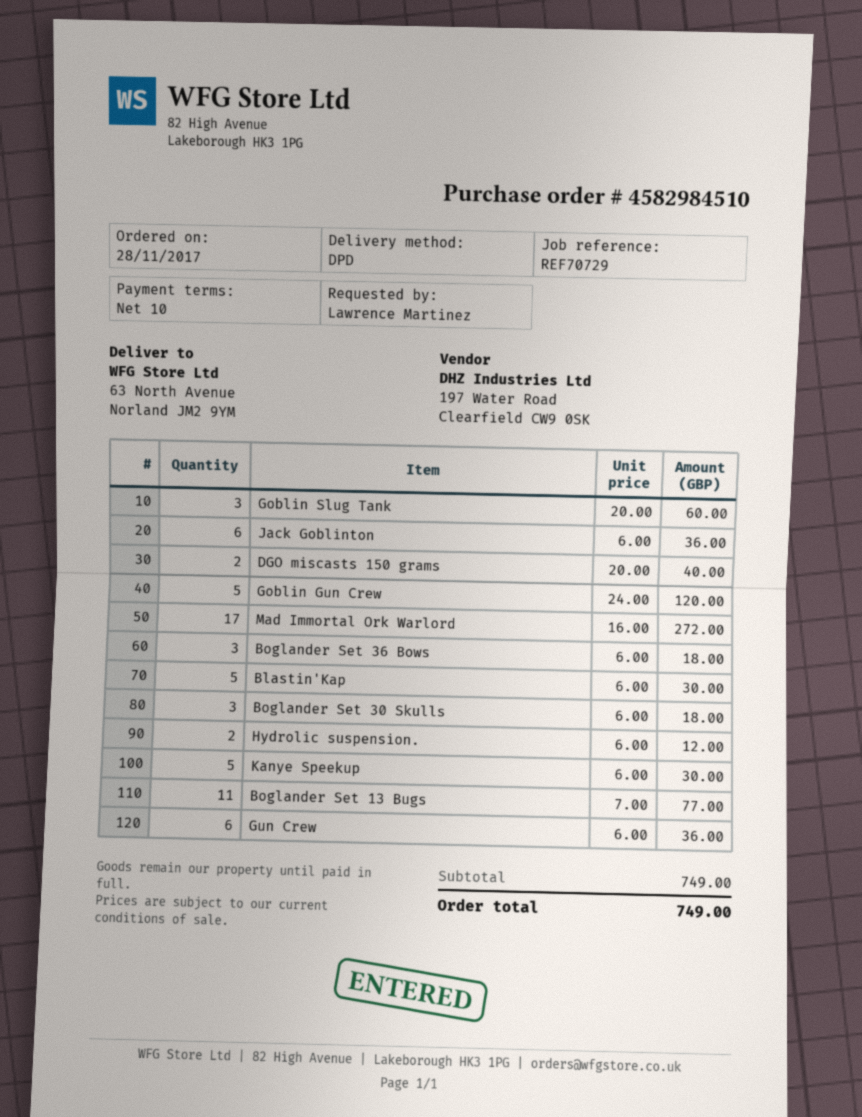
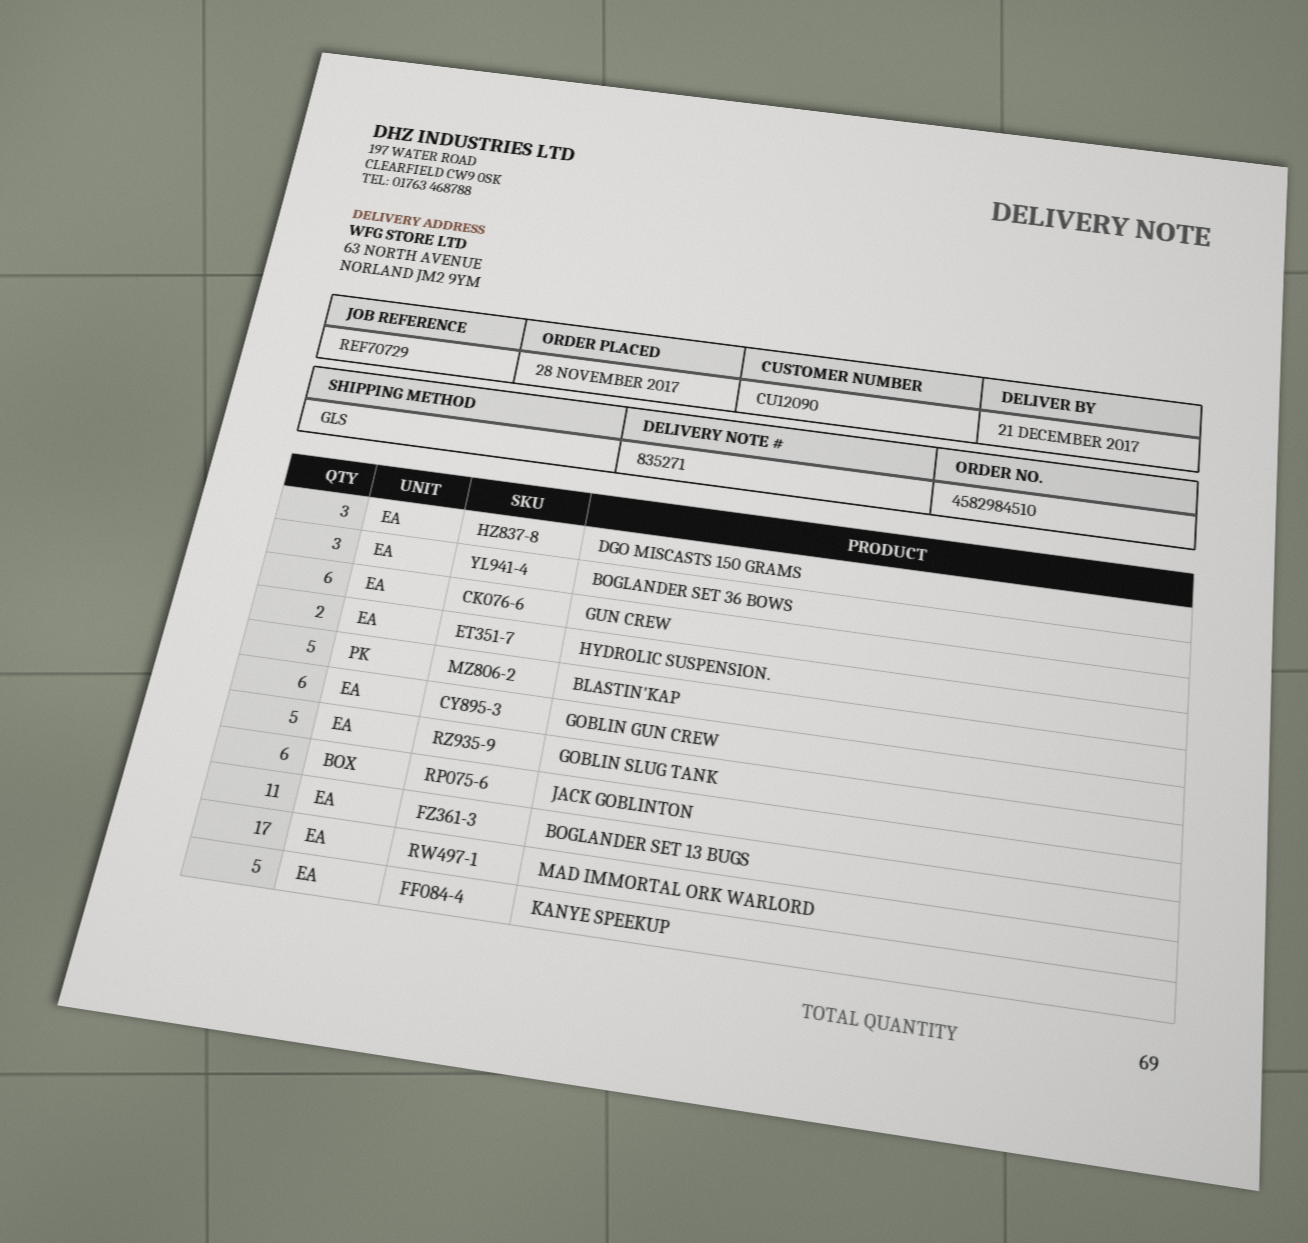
shipping method: DPD -> GLS
Goblin Slug Tank: 3 -> 5
DGO miscasts 150 grams: 2 -> 3
Goblin Gun Crew: 5 -> 6
Boglander Set 30 Skulls: 3 -> none

